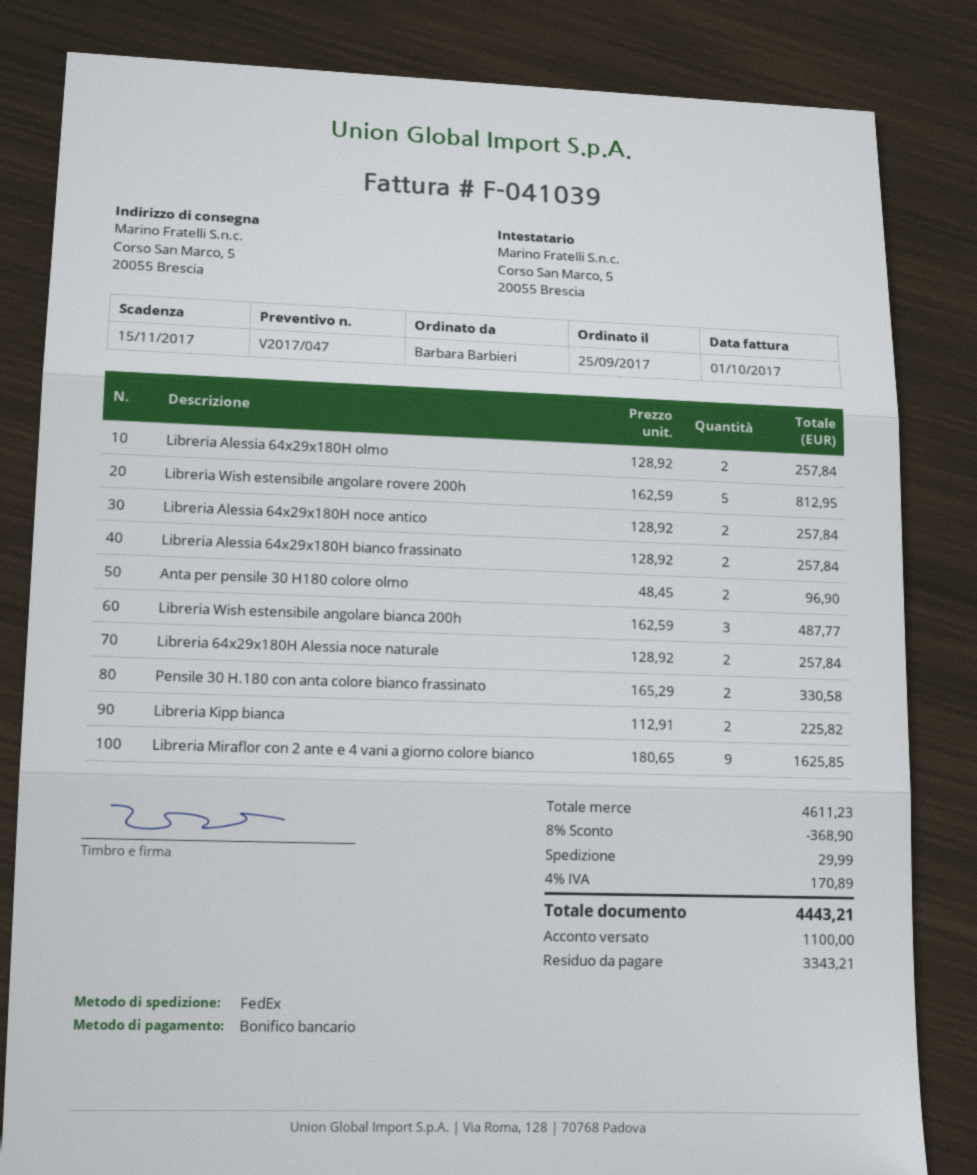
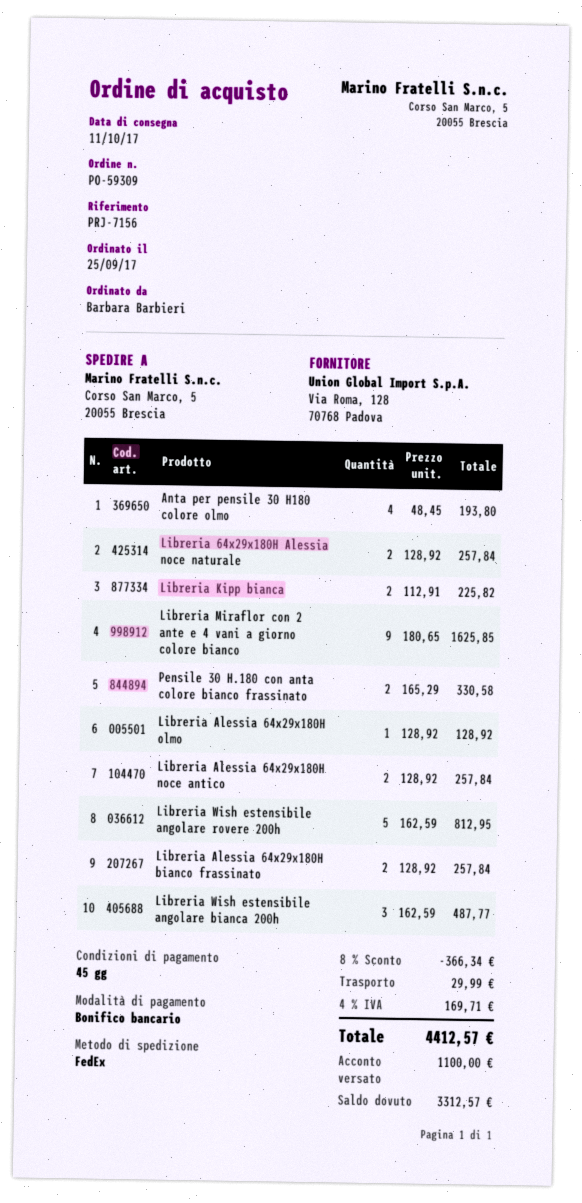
Libreria Alessia 64x29x180H olmo: 2 x 128.92 = 257.84 -> 1 x 128.92 = 128.92
Anta per pensile 30 H180 colore olmo: 2 x 48.45 = 96.90 -> 4 x 48.45 = 193.80
discount: 8% = 368.90 -> 8% = 366.34
tax: 4% = 170.89 -> 4% = 169.71
total: 4443.21 -> 4412.57
balance: 3343.21 -> 3312.57

